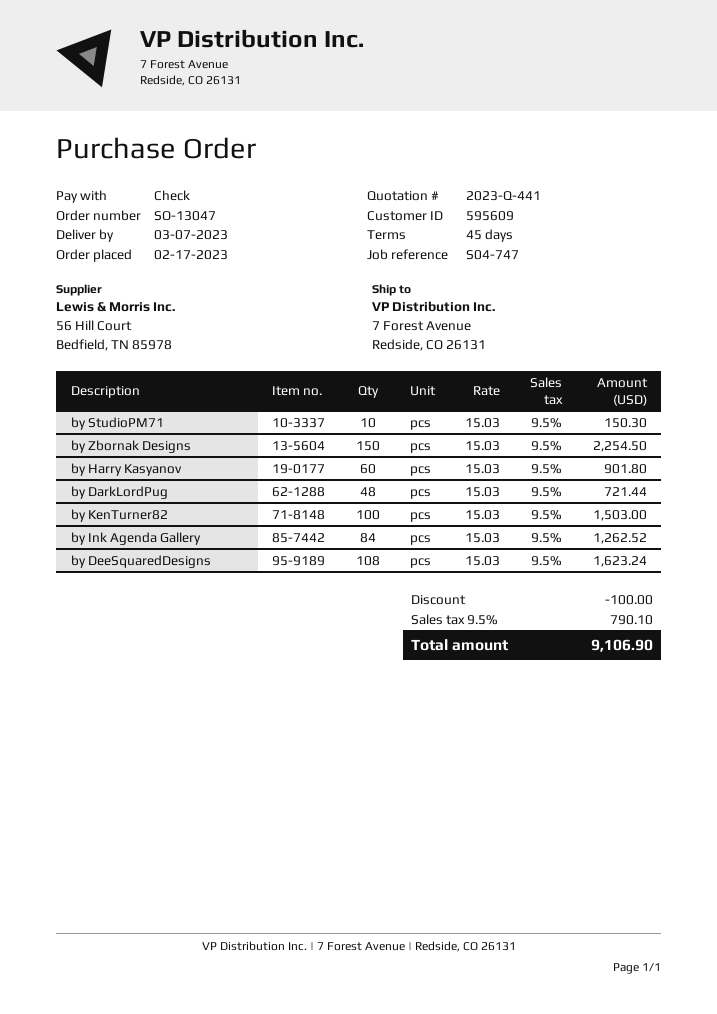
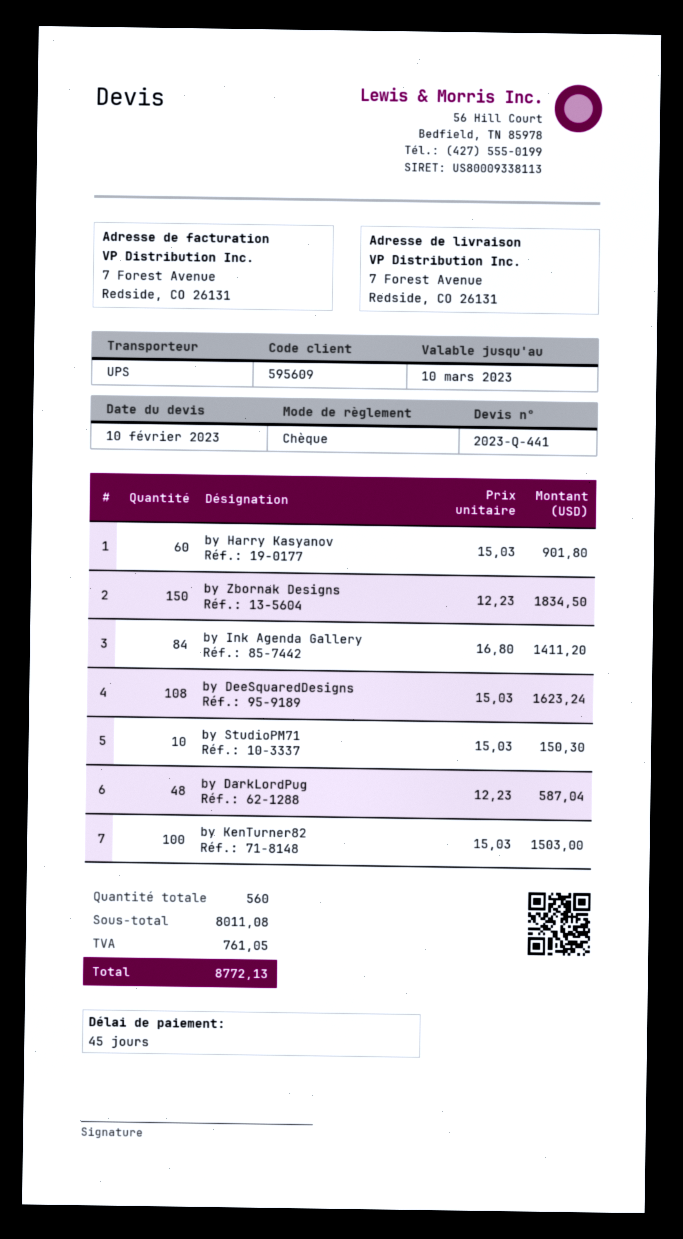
by Zbornak Designs: 150 x 15.03 = 2254.50 -> 150 x 12.23 = 1834.50
by DarkLordPug: 48 x 15.03 = 721.44 -> 48 x 12.23 = 587.04
by Ink Agenda Gallery: 84 x 15.03 = 1262.52 -> 84 x 16.80 = 1411.20
discount: 100.00 -> none
tax: 790.10 -> 761.05
total: 9106.90 -> 8772.13

